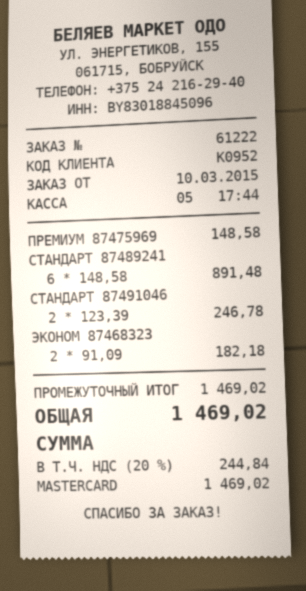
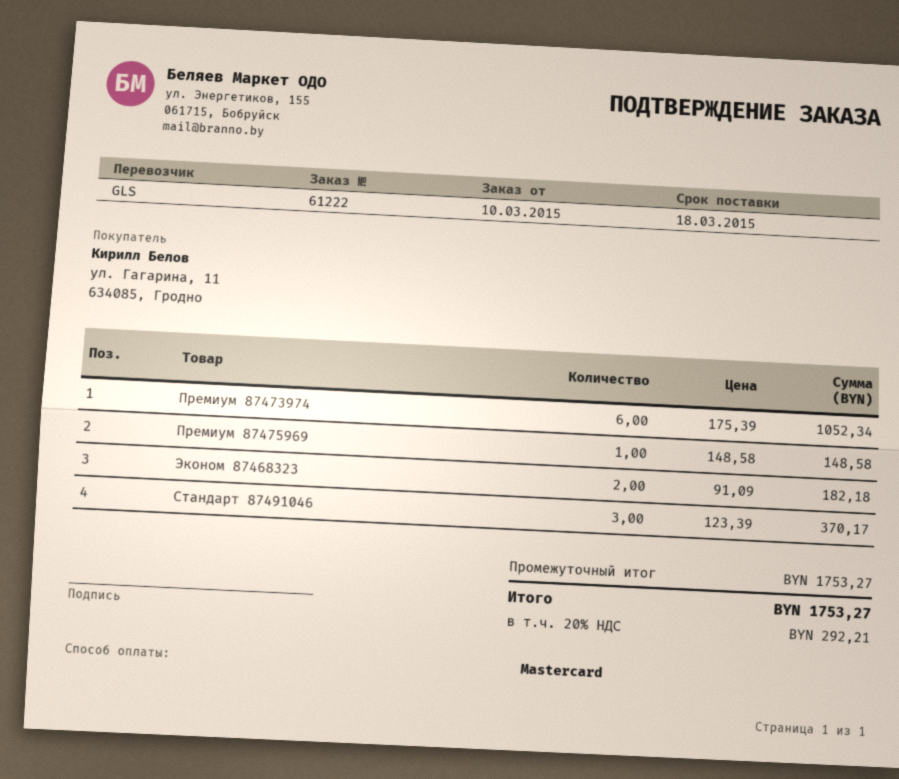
СТАНДАРТ 87489241: 6 x 148.58 = 891.48 -> none
СТАНДАРТ 87491046: 2 x 123.39 = 246.78 -> 3 x 123.39 = 370.17
Премиум 87473974: none -> 6 x 175.39 = 1052.34
subtotal: 1469.02 -> 1753.27
tax: 20% = 244.84 -> 20% = 292.21
total: 1469.02 -> 1753.27

